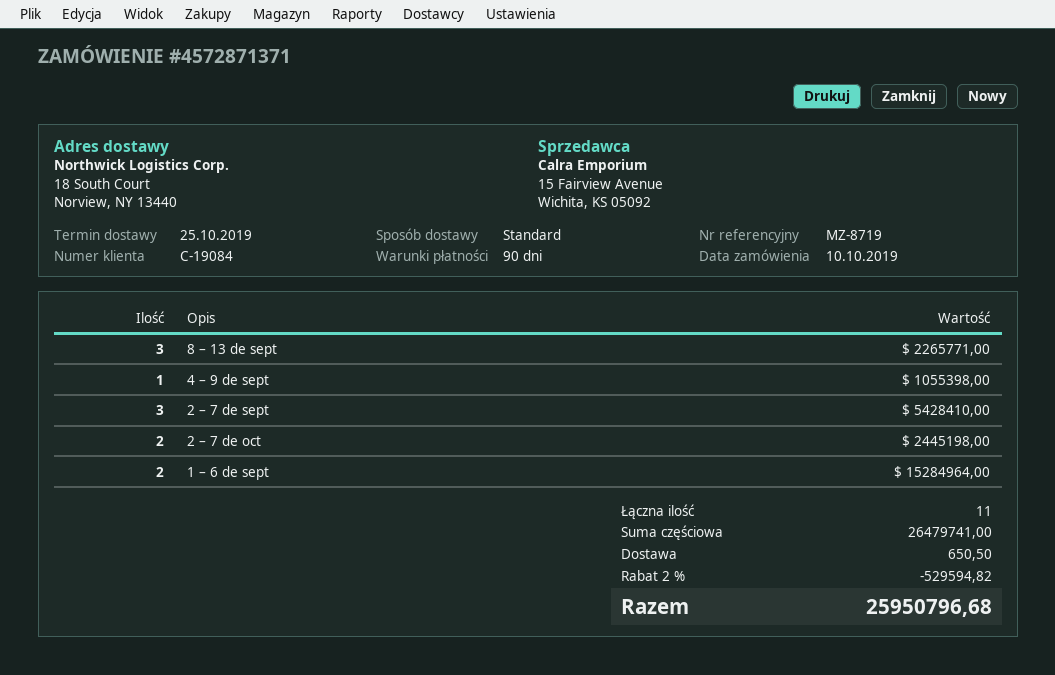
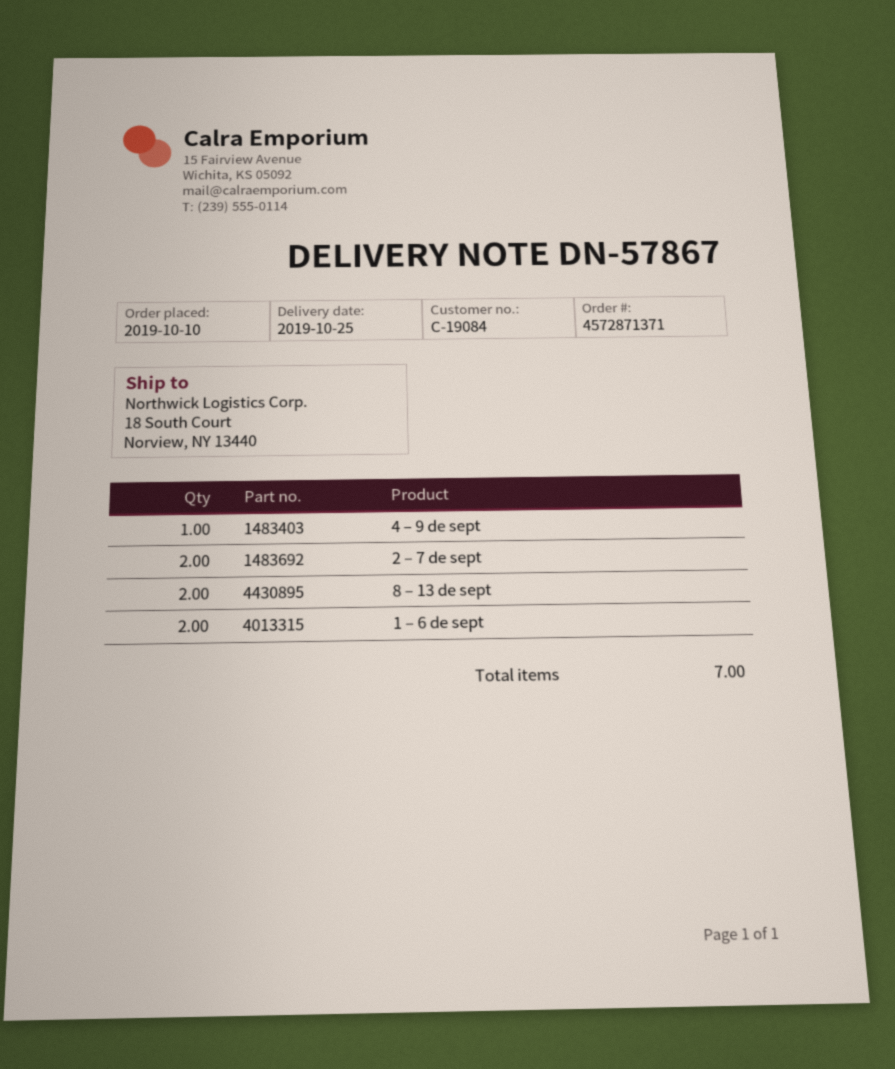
8 – 13 de sept: 3 -> 2
2 – 7 de sept: 3 -> 2
2 – 7 de oct: 2 -> none
total quantity: 11 -> 7

